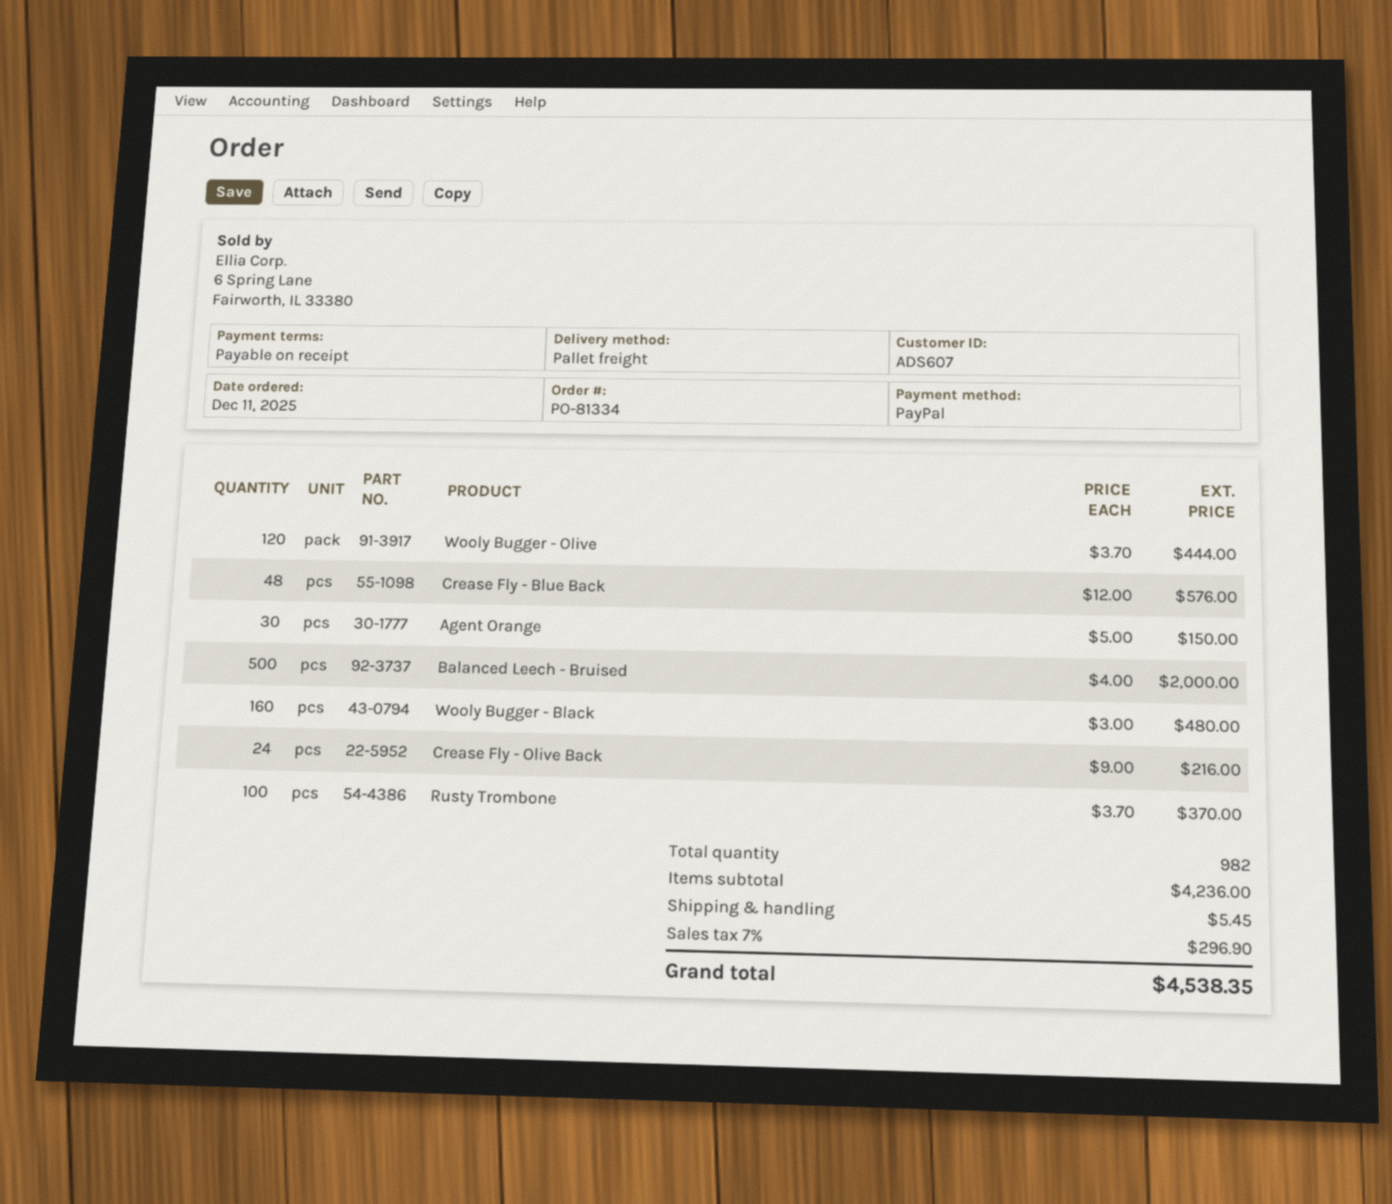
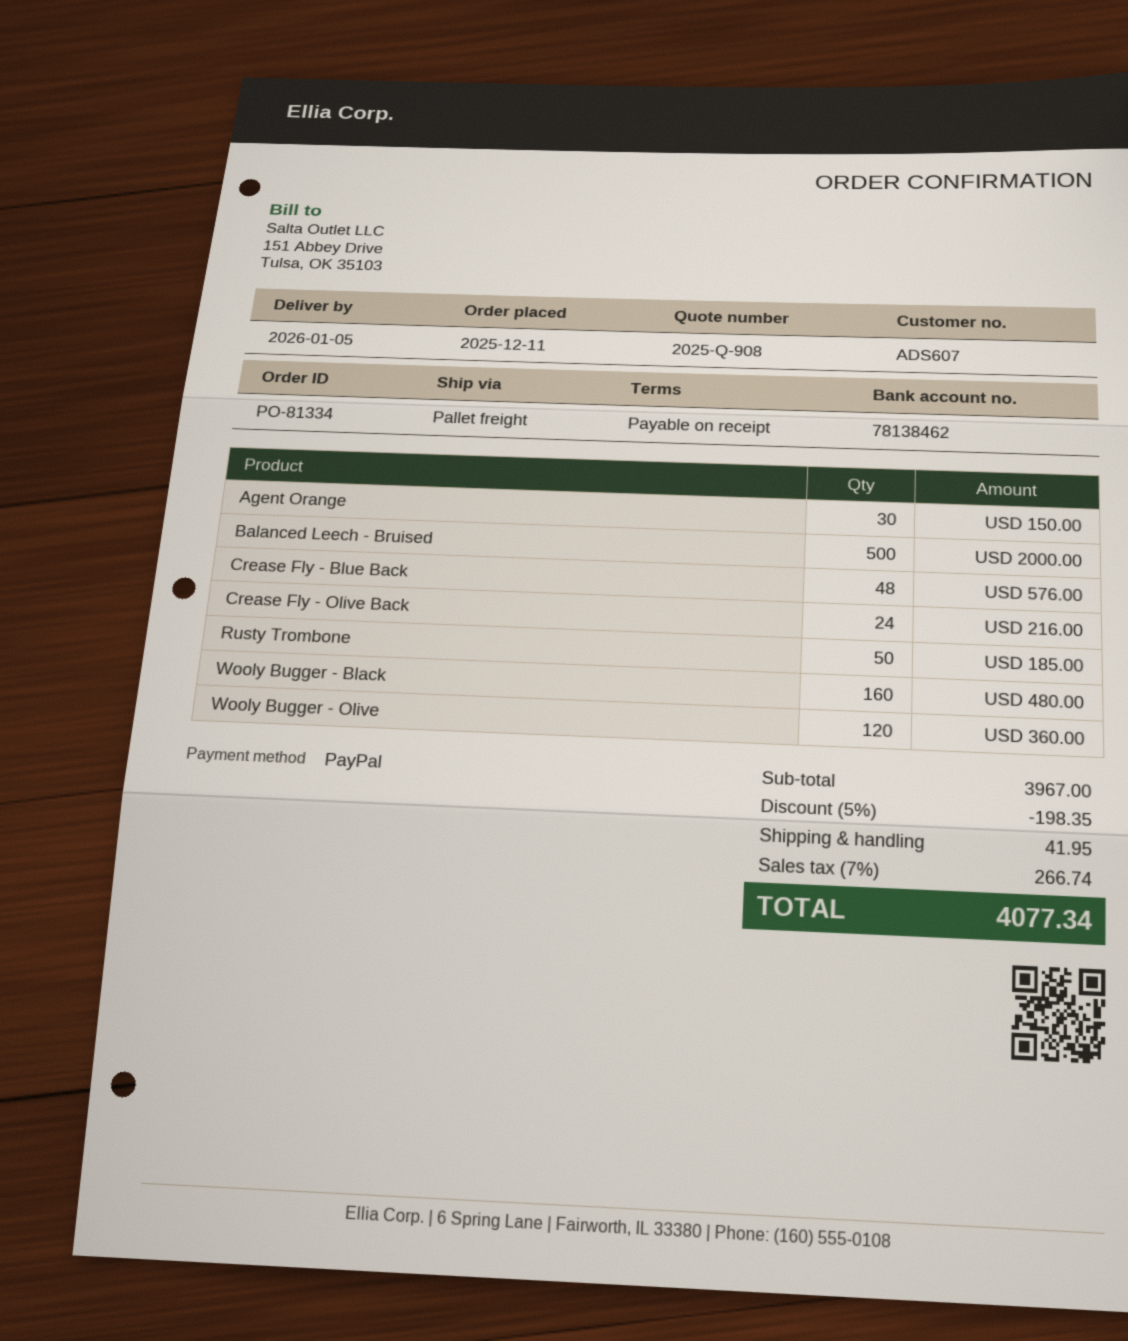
Wooly Bugger - Olive: 120 for 444.00 -> 120 for 360.00
Rusty Trombone: 100 for 370.00 -> 50 for 185.00
subtotal: 4236.00 -> 3967.00
discount: none -> 5% = 198.35
shipping: 5.45 -> 41.95
tax: 7% = 296.90 -> 7% = 266.74
total: 4538.35 -> 4077.34

